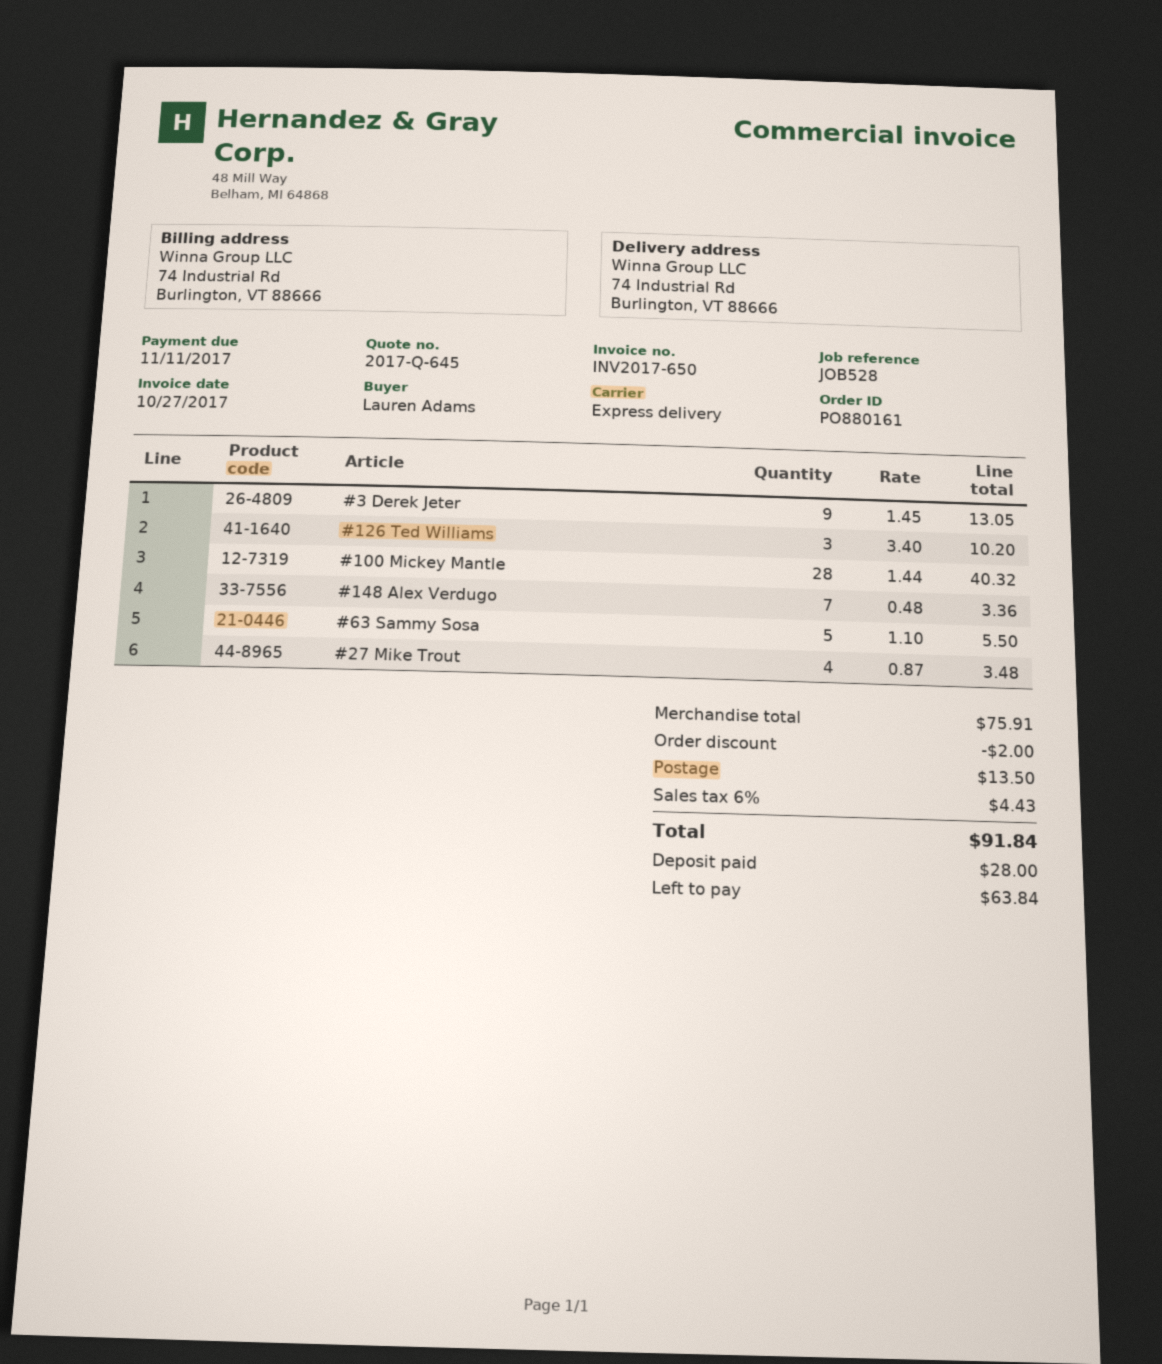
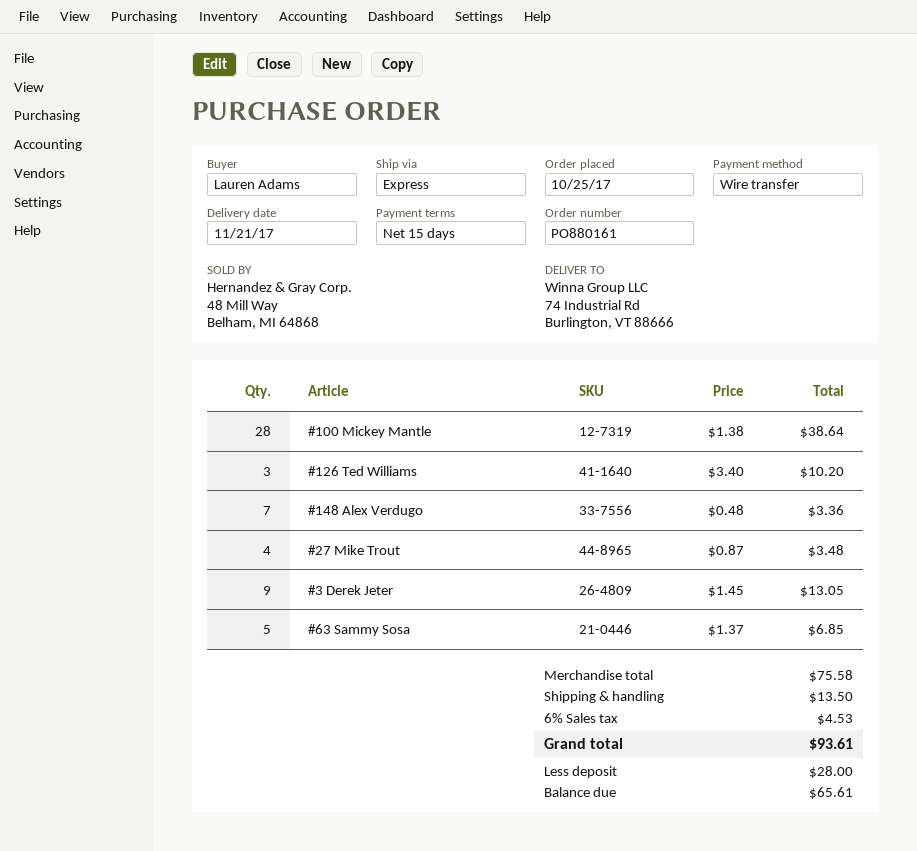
#100 Mickey Mantle: 28 x 1.44 = 40.32 -> 28 x 1.38 = 38.64
#63 Sammy Sosa: 5 x 1.10 = 5.50 -> 5 x 1.37 = 6.85
subtotal: 75.91 -> 75.58
discount: 2.00 -> none
tax: 6% = 4.43 -> 6% = 4.53
total: 91.84 -> 93.61
balance: 63.84 -> 65.61

